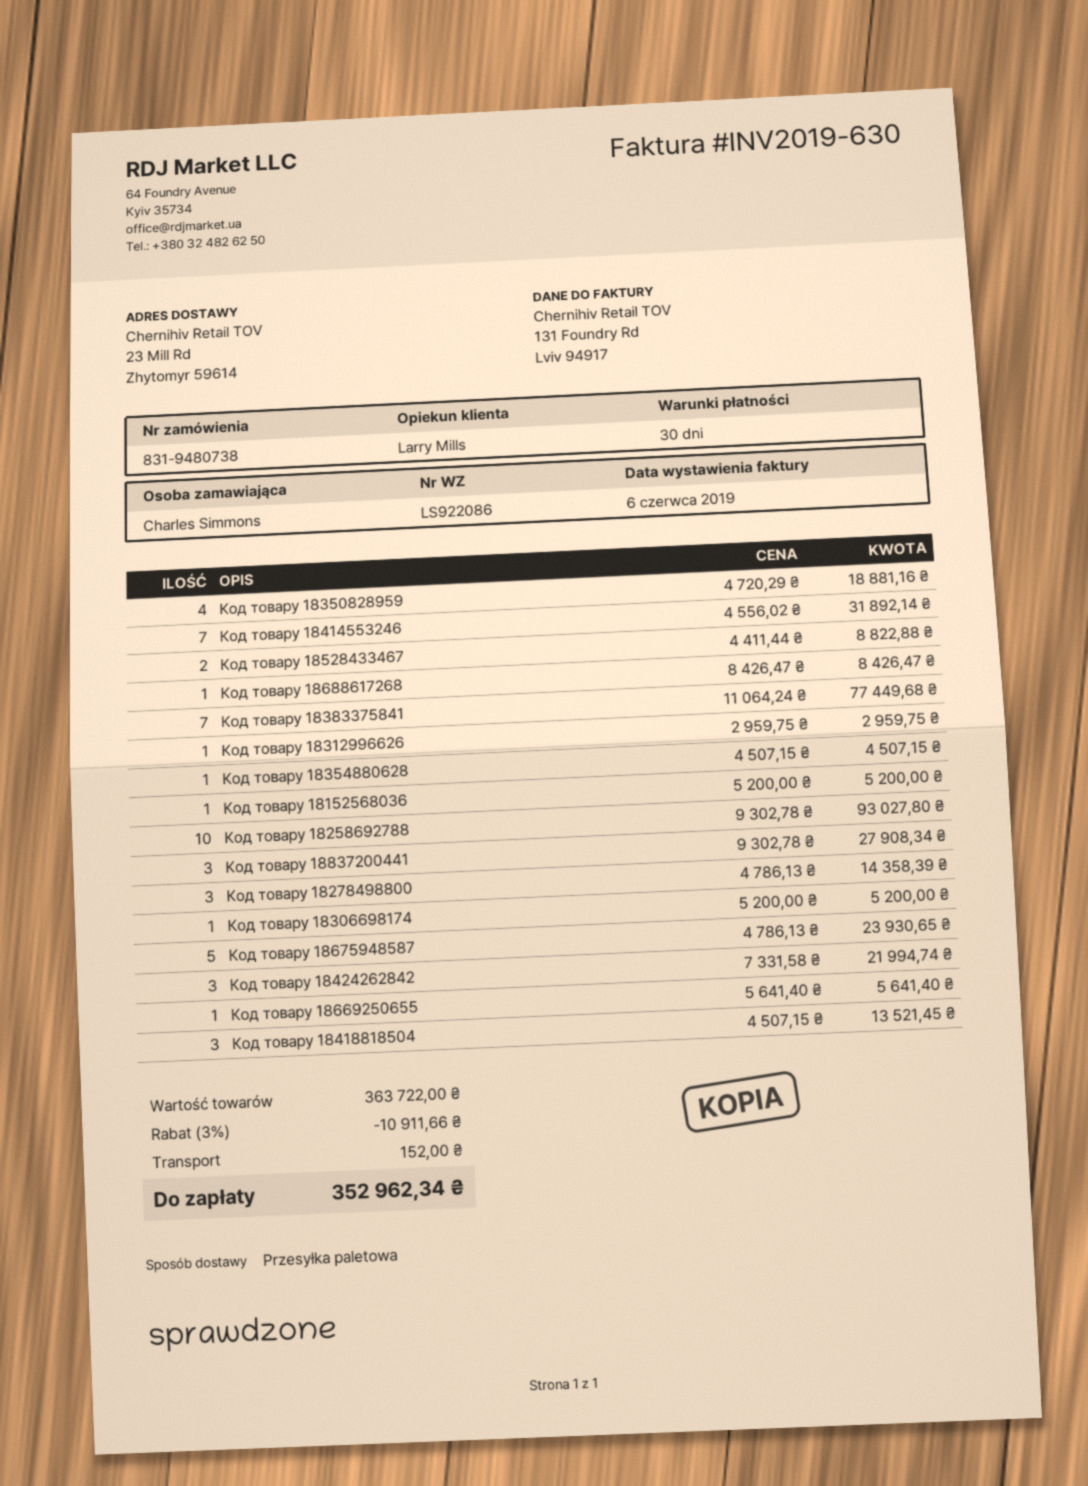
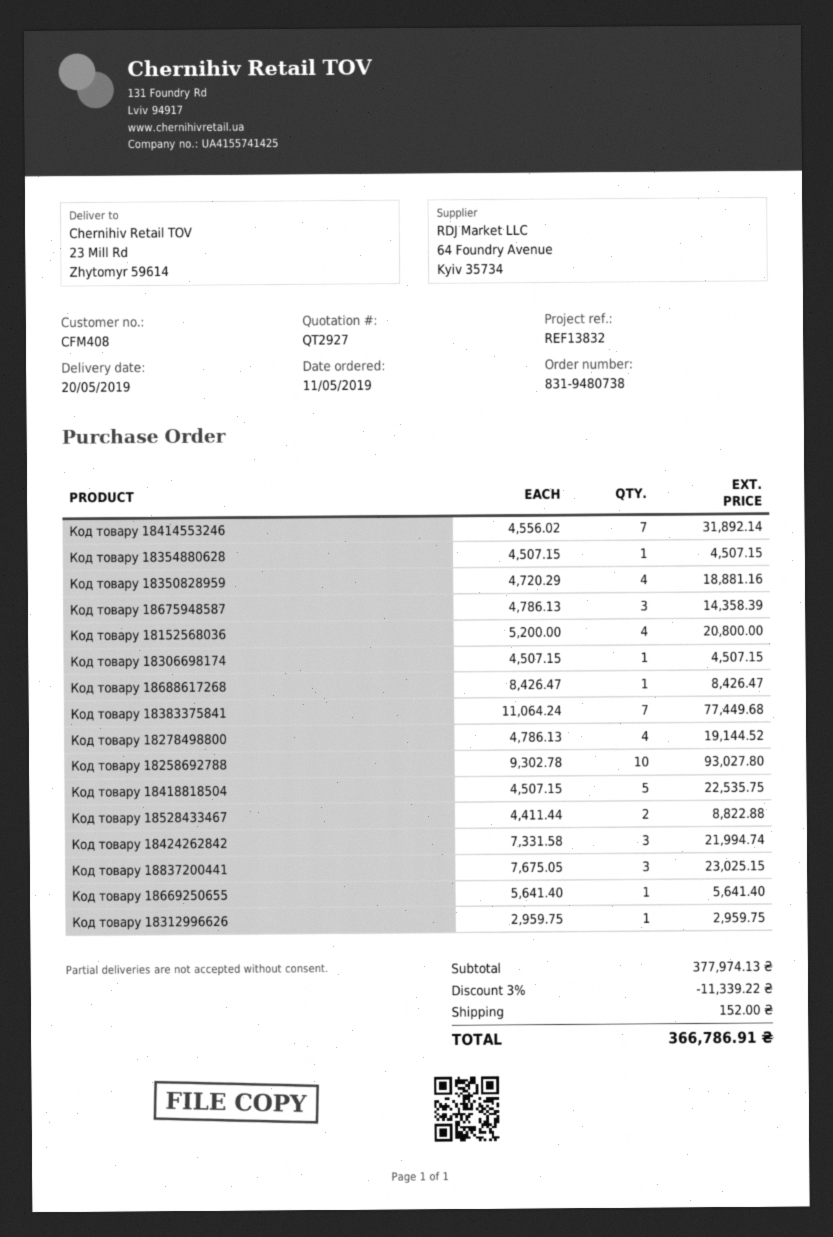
Код товару 18152568036: 1 x 5200.00 = 5200.00 -> 4 x 5200.00 = 20800.00
Код товару 18837200441: 3 x 9302.78 = 27908.34 -> 3 x 7675.05 = 23025.15
Код товару 18278498800: 3 x 4786.13 = 14358.39 -> 4 x 4786.13 = 19144.52
Код товару 18306698174: 1 x 5200.00 = 5200.00 -> 1 x 4507.15 = 4507.15
Код товару 18675948587: 5 x 4786.13 = 23930.65 -> 3 x 4786.13 = 14358.39
Код товару 18418818504: 3 x 4507.15 = 13521.45 -> 5 x 4507.15 = 22535.75
subtotal: 363722.00 -> 377974.13
discount: 3% = 10911.66 -> 3% = 11339.22
total: 352962.34 -> 366786.91

